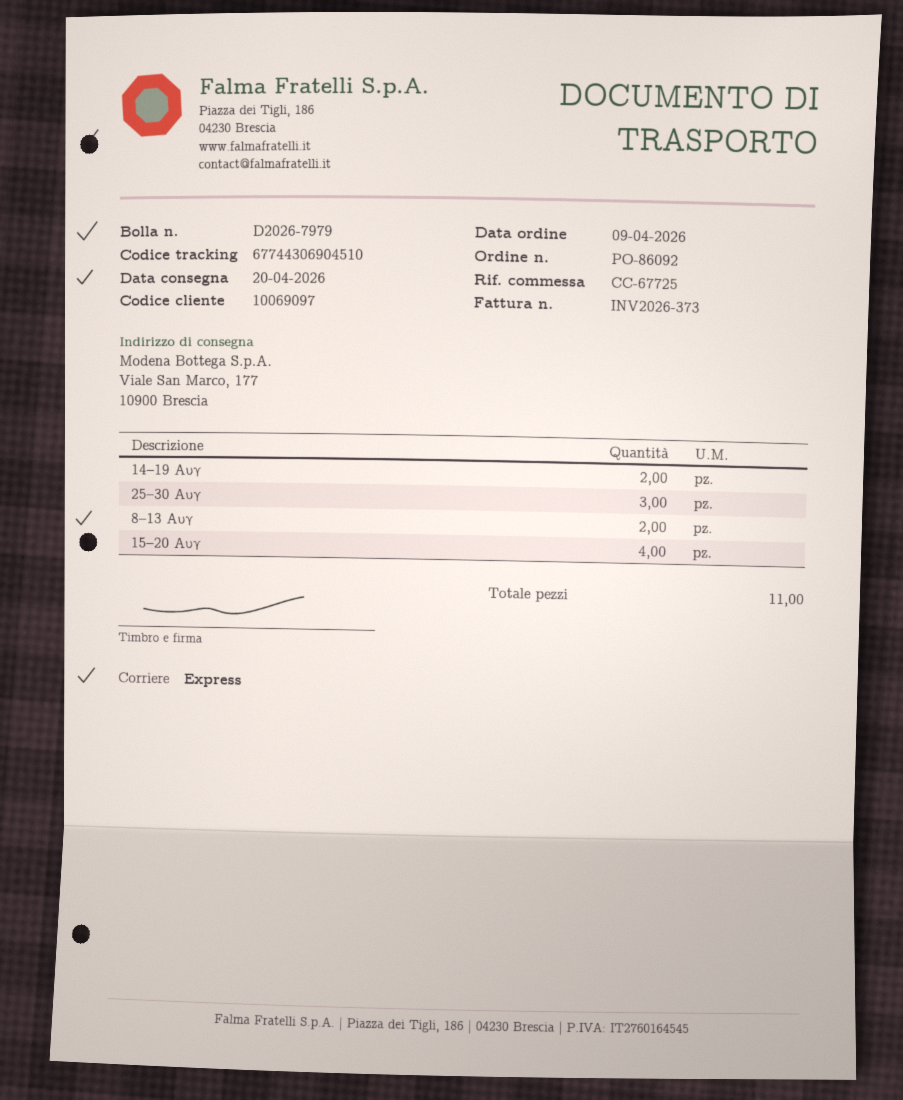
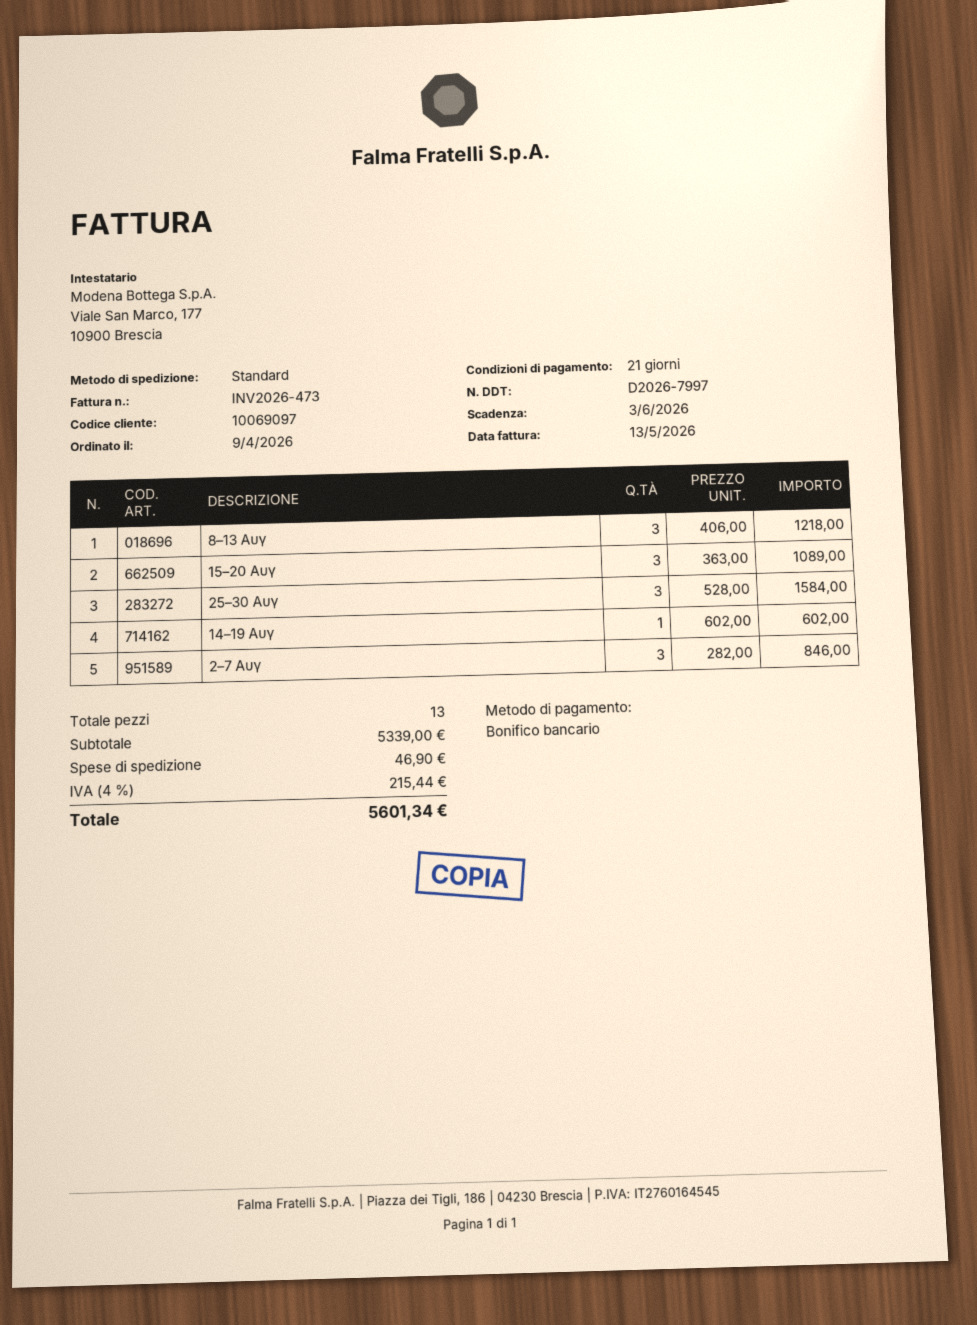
delivery note number: D2026-7979 -> D2026-7997
invoice number: INV2026-373 -> INV2026-473
shipping method: express -> standard
14–19 Αυγ: 2 -> 1
8–13 Αυγ: 2 -> 3
15–20 Αυγ: 4 -> 3
2–7 Αυγ: none -> 3
total quantity: 11 -> 13

